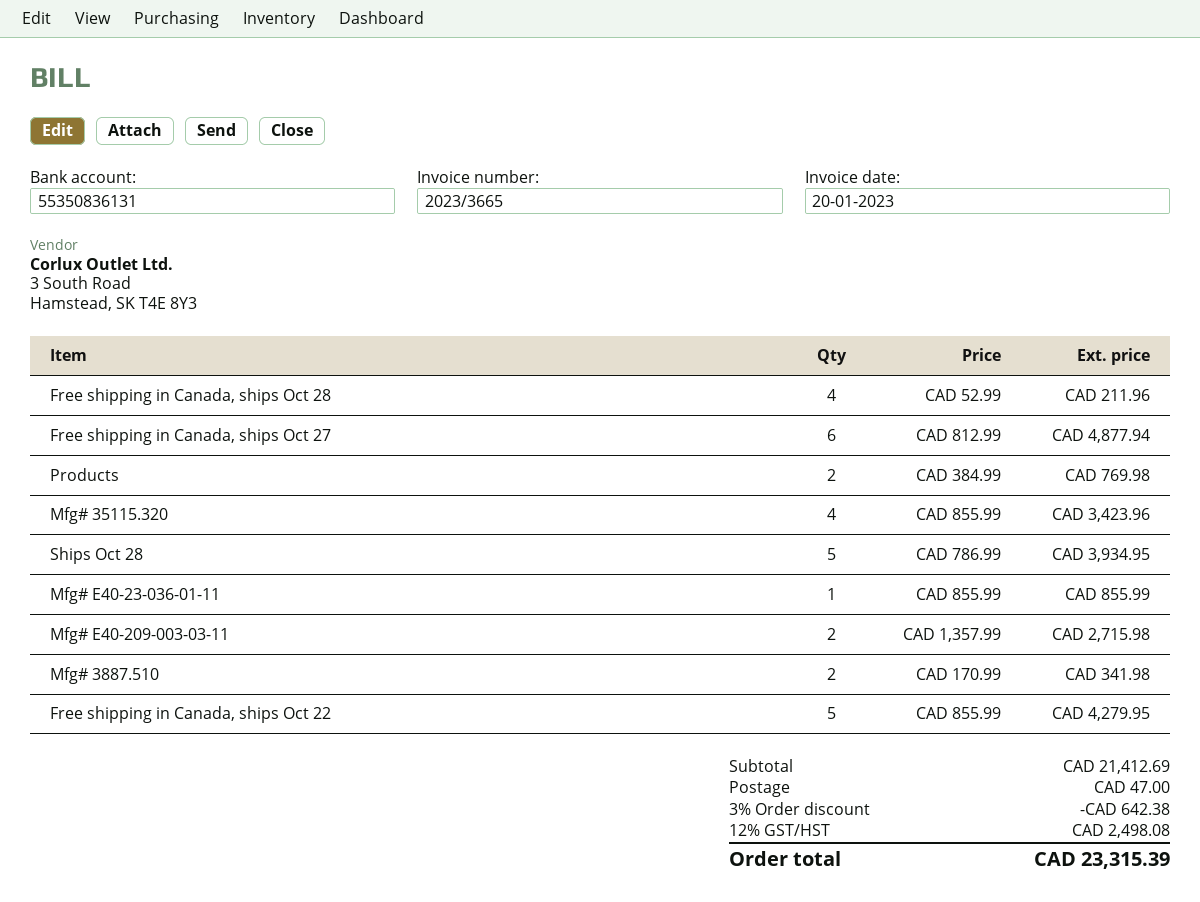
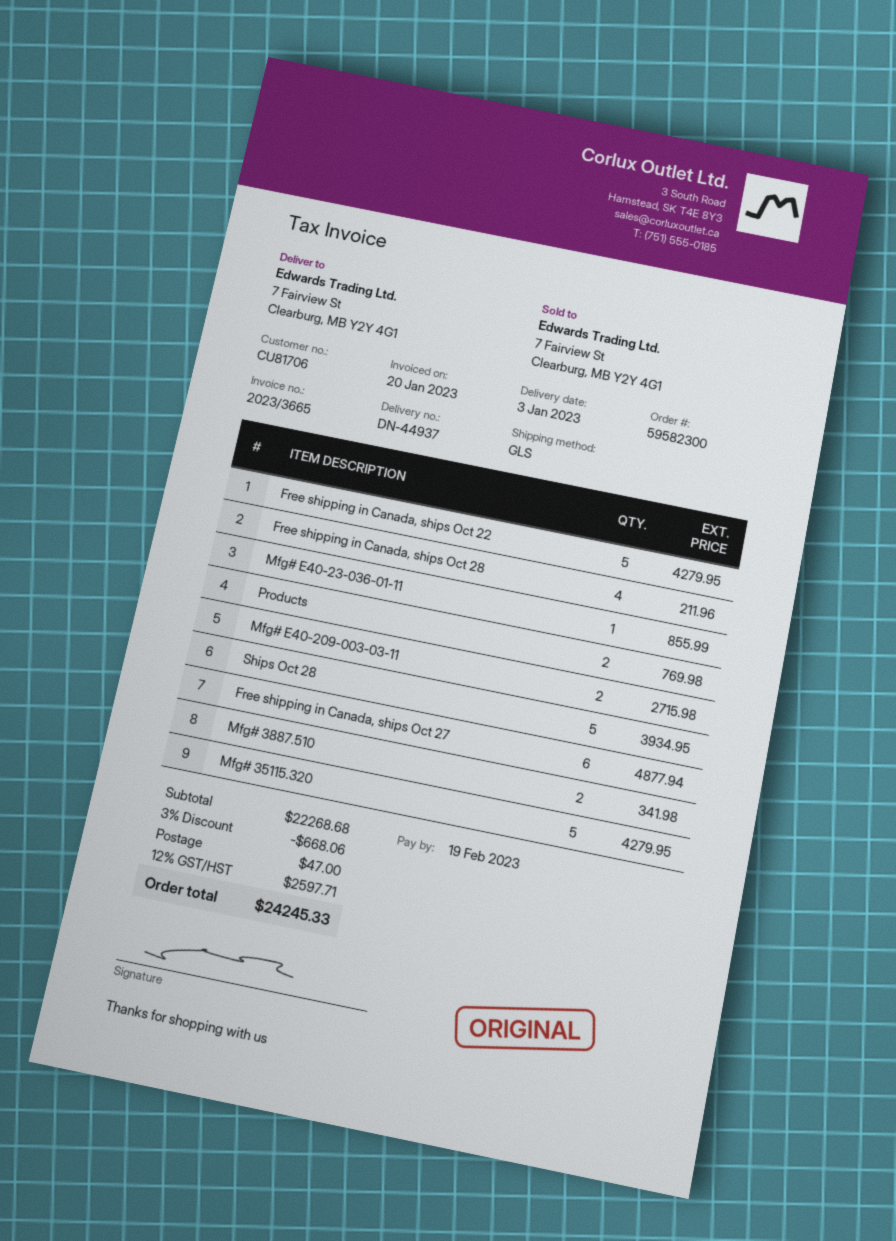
Mfg# 35115.320: 4 for 3423.96 -> 5 for 4279.95
subtotal: 21412.69 -> 22268.68
discount: 3% = 642.38 -> 3% = 668.06
tax: 12% = 2498.08 -> 12% = 2597.71
total: 23315.39 -> 24245.33

